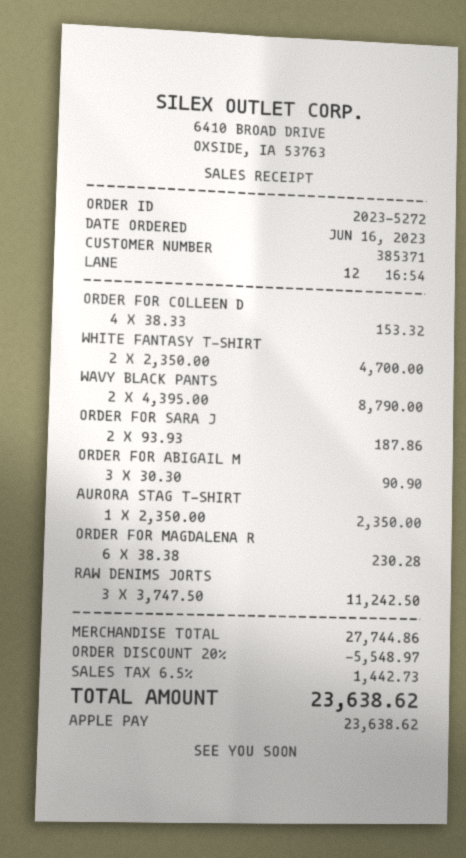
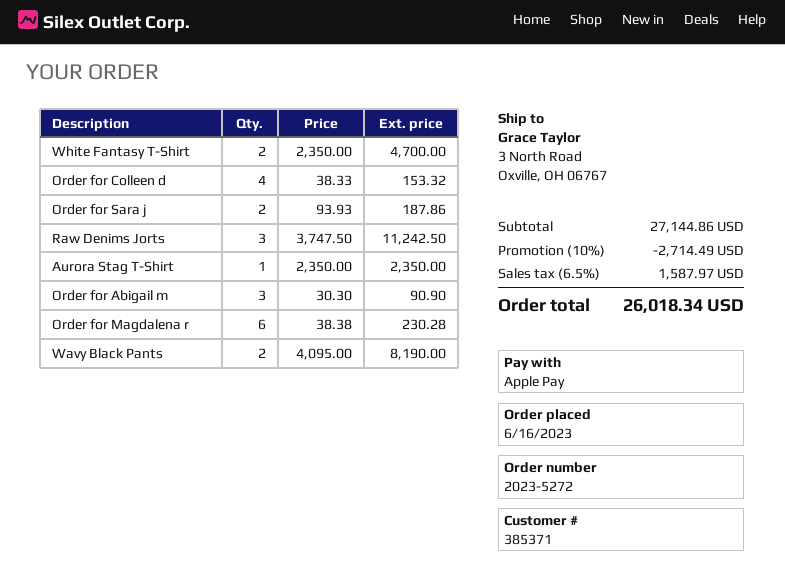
WAVY BLACK PANTS: 2 x 4395.00 = 8790.00 -> 2 x 4095.00 = 8190.00
subtotal: 27744.86 -> 27144.86
discount: 20% = 5548.97 -> 10% = 2714.49
tax: 6.5% = 1442.73 -> 6.5% = 1587.97
total: 23638.62 -> 26018.34

